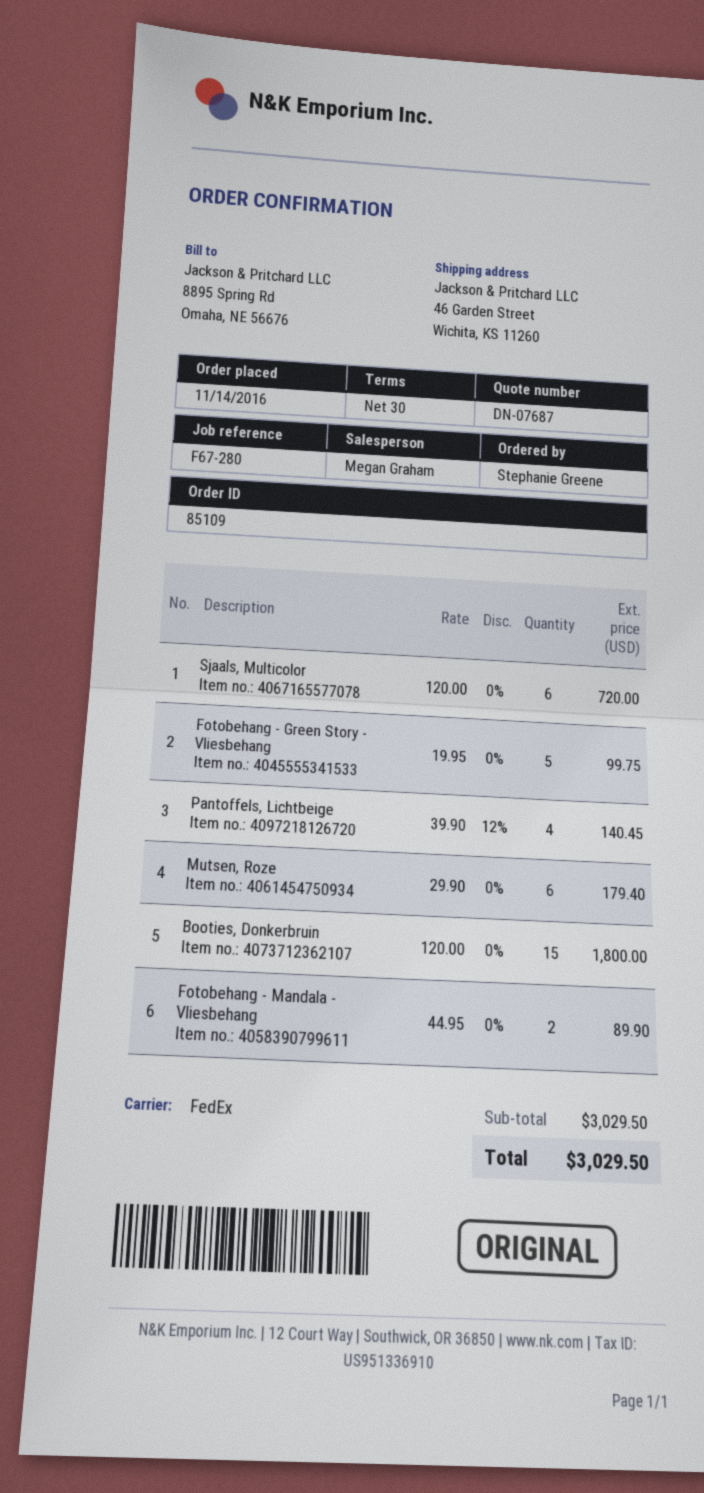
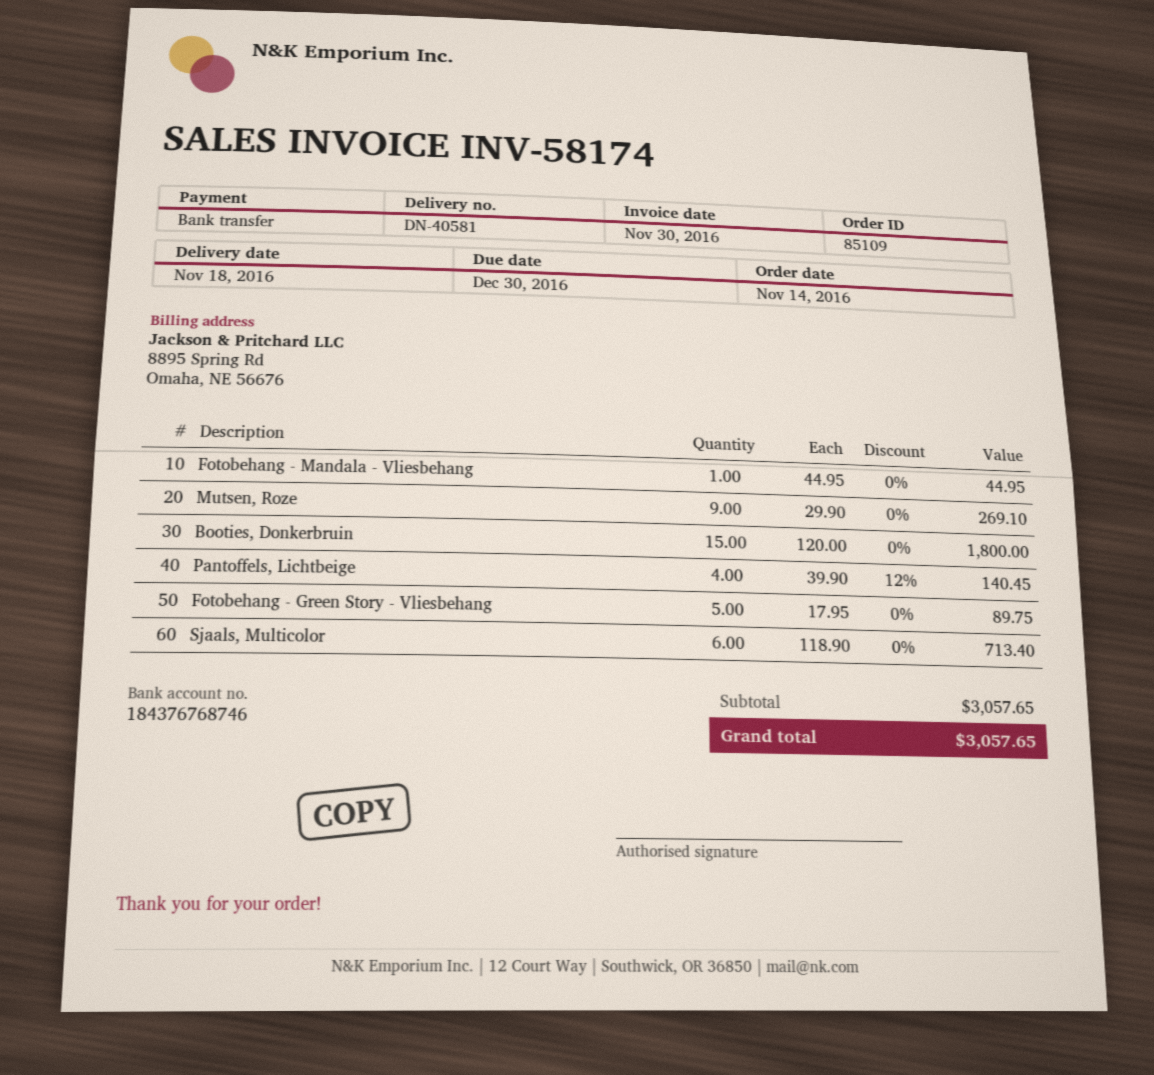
Sjaals, Multicolor: 6 x 120.00 = 720.00 -> 6 x 118.90 = 713.40
Fotobehang - Green Story - Vliesbehang: 5 x 19.95 = 99.75 -> 5 x 17.95 = 89.75
Mutsen, Roze: 6 x 29.90 = 179.40 -> 9 x 29.90 = 269.10
Fotobehang - Mandala - Vliesbehang: 2 x 44.95 = 89.90 -> 1 x 44.95 = 44.95
subtotal: 3029.50 -> 3057.65
total: 3029.50 -> 3057.65

